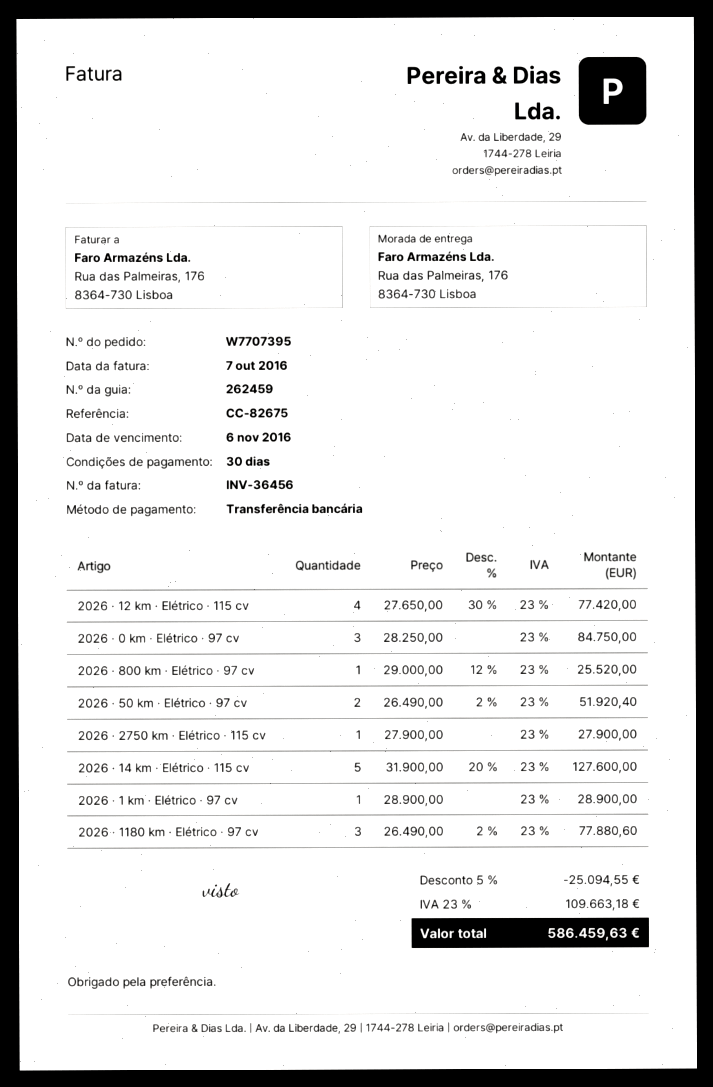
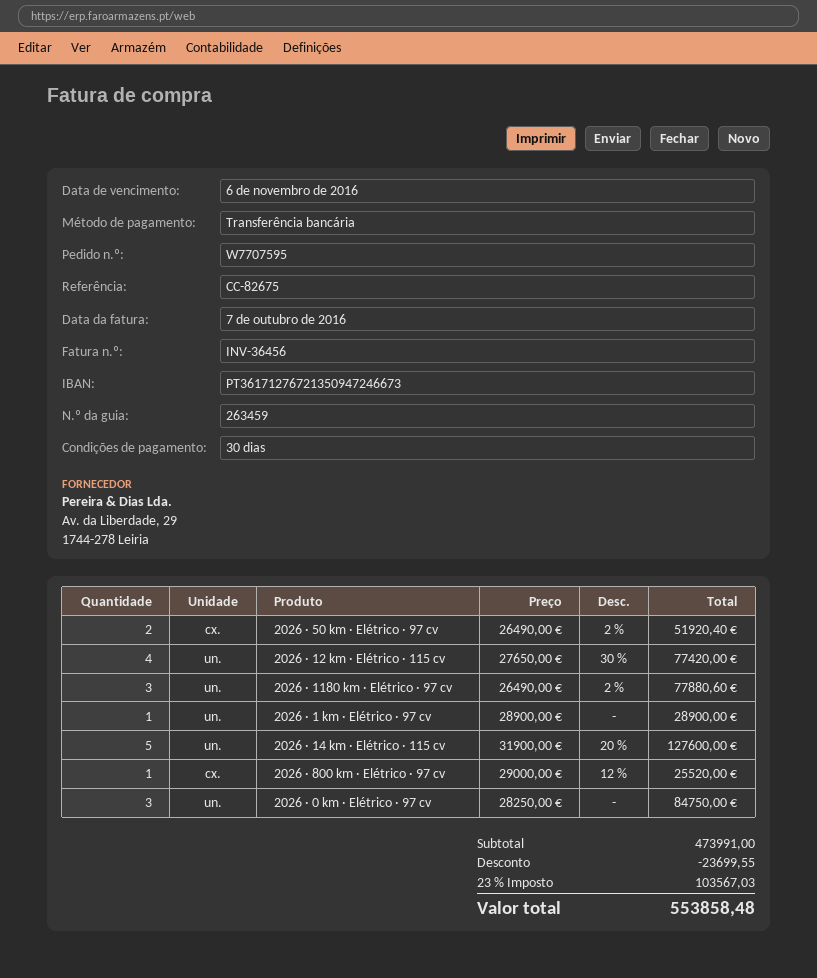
order number: W7707395 -> W7707595
delivery note number: 262459 -> 263459
2026 · 2750 km · Elétrico · 115 cv: 1 x 27900.00 = 27900.00 -> none
discount: 25094.55 -> 23699.55
tax: 23% = 109663.18 -> 23% = 103567.03
total: 586459.63 -> 553858.48

